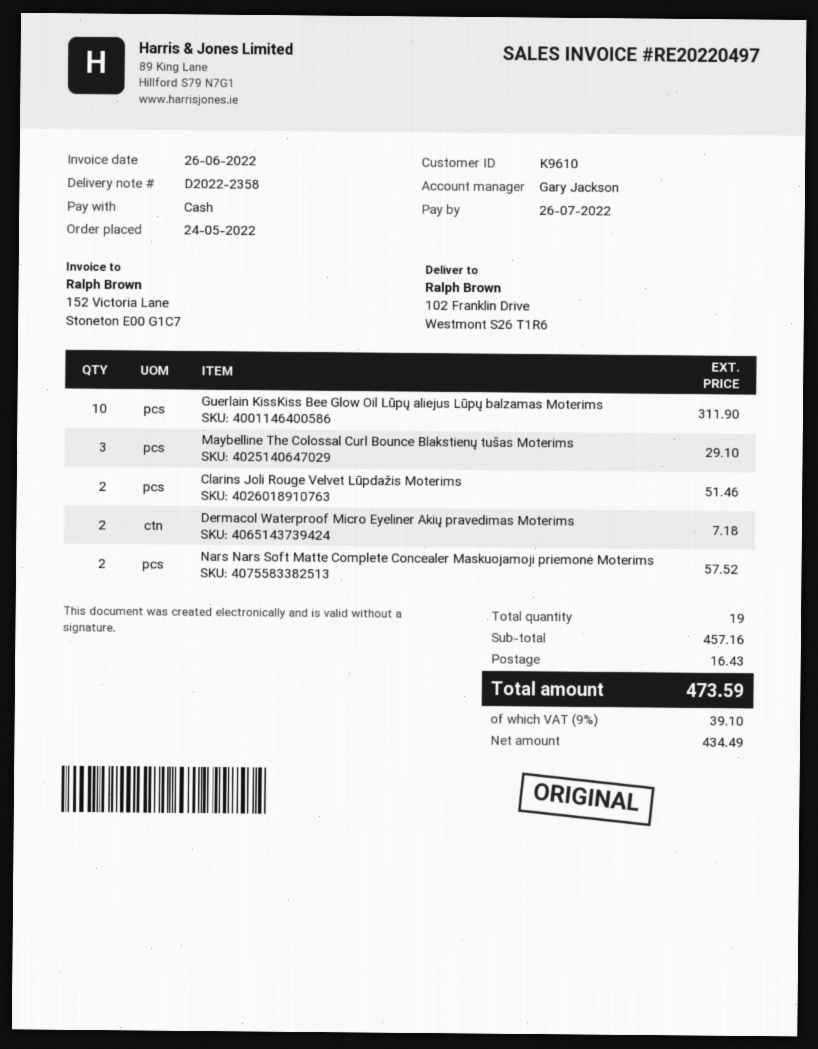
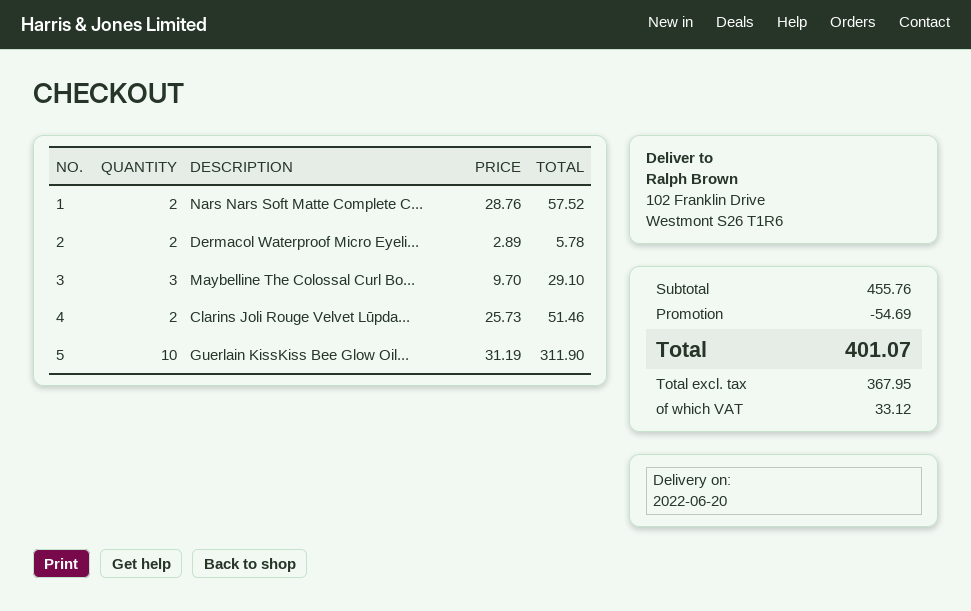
Dermacol Waterproof Micro Eyeliner Akių pravedimas Moterims: 2 for 7.18 -> 2 for 5.78
subtotal: 457.16 -> 455.76
discount: none -> 54.69
shipping: 16.43 -> none
net: 434.49 -> 367.95
tax: 39.10 -> 33.12
total: 473.59 -> 401.07

